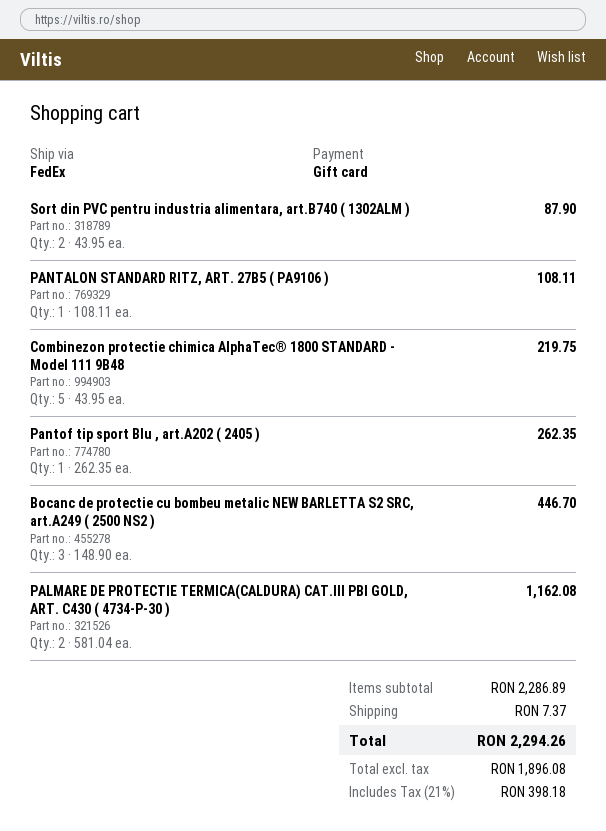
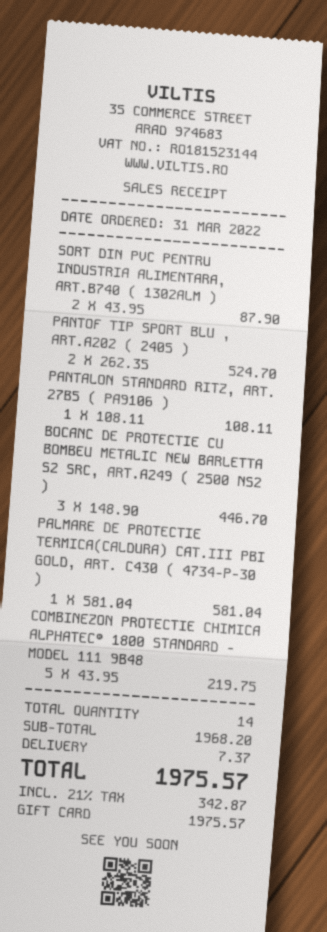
Pantof tip sport Blu , art.A202 ( 2405 ): 1 x 262.35 = 262.35 -> 2 x 262.35 = 524.70
PALMARE DE PROTECTIE TERMICA(CALDURA) CAT.III PBI GOLD, ART. C430 ( 4734-P-30 ): 2 x 581.04 = 1162.08 -> 1 x 581.04 = 581.04
subtotal: 2286.89 -> 1968.20
tax: 21% = 398.18 -> 21% = 342.87
total: 2294.26 -> 1975.57

